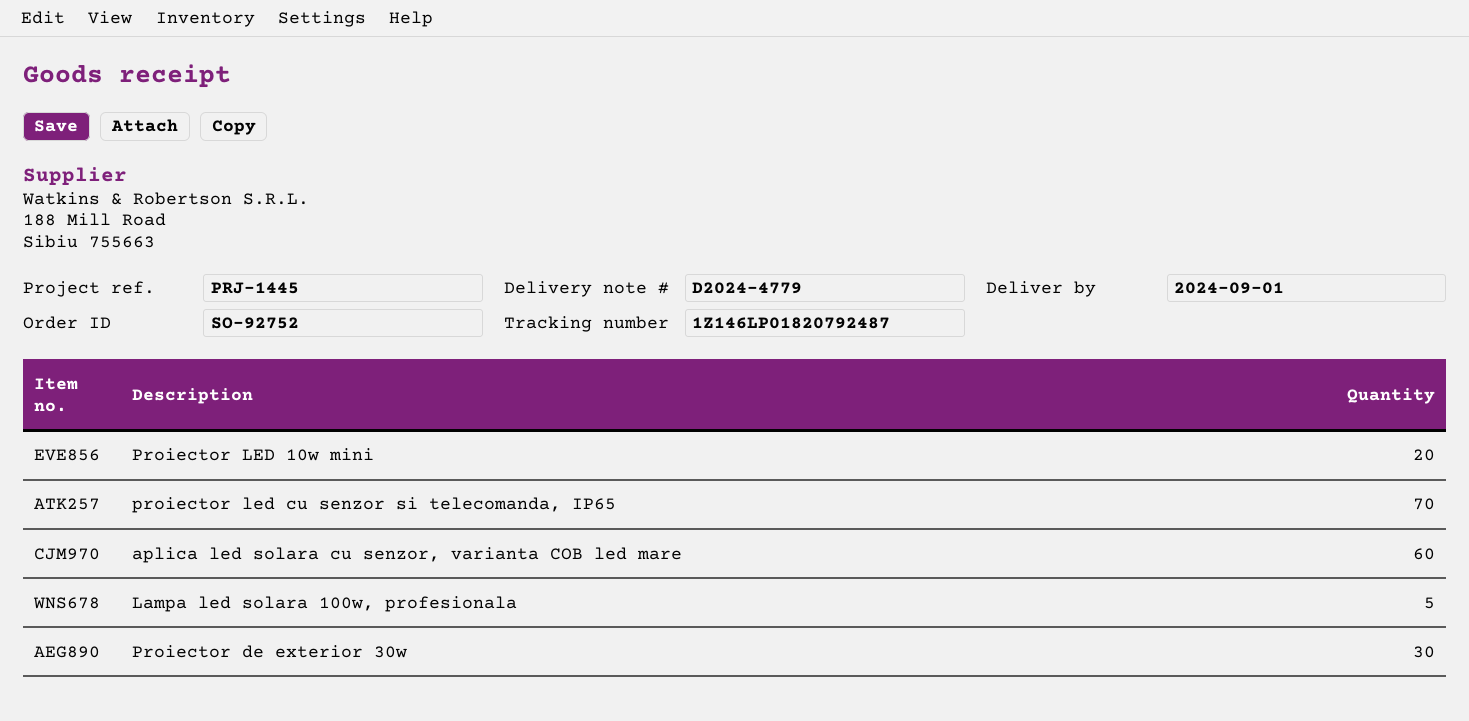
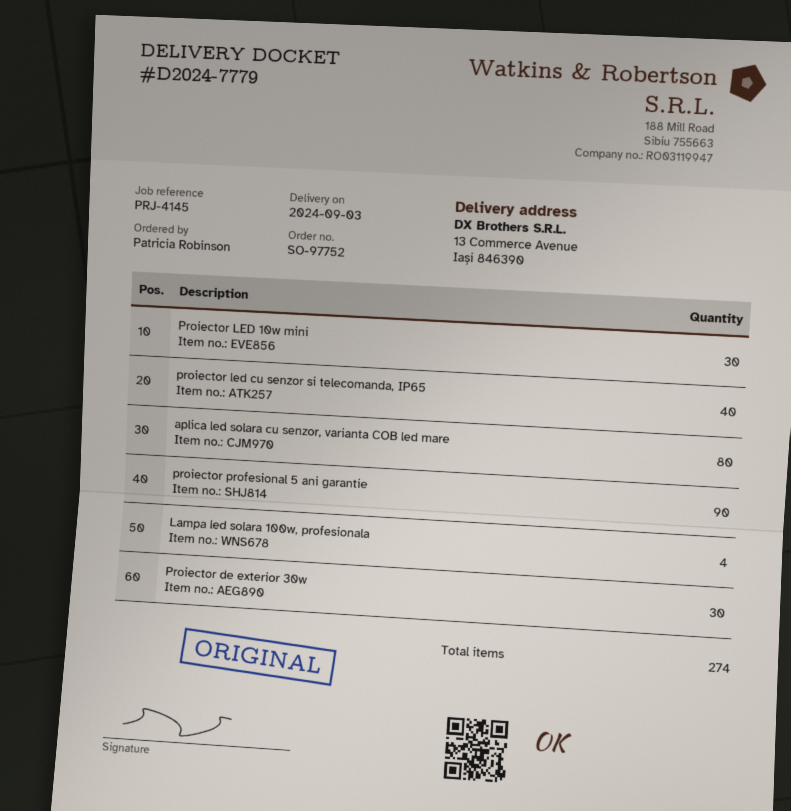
order number: SO-92752 -> SO-97752
delivery note number: D2024-4779 -> D2024-7779
delivery date: 2024-09-01 -> 2024-09-03
reference: PRJ-1445 -> PRJ-4145
Proiector LED 10w mini: 20 -> 30
proiector led cu senzor si telecomanda, IP65: 70 -> 40
aplica led solara cu senzor, varianta COB led mare: 60 -> 80
Lampa led solara 100w, profesionala: 5 -> 4
proiector profesional 5 ani garantie: none -> 90

